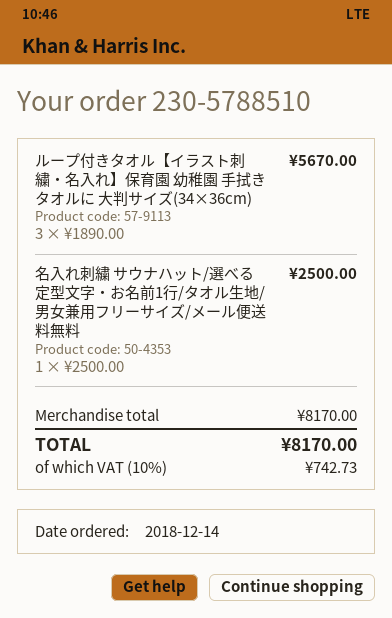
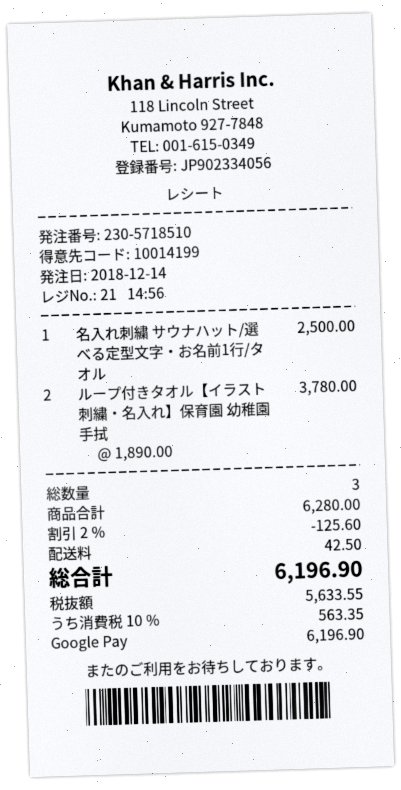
order number: 230-5788510 -> 230-5718510
ループ付きタオル【イラスト刺繍・名入れ】保育園 幼稚園 手拭きタオルに 大判サイズ(34×36cm): 3 x 1890.00 = 5670.00 -> 2 x 1890.00 = 3780.00
subtotal: 8170.00 -> 6280.00
discount: none -> 2% = 125.60
shipping: none -> 42.50
tax: 10% = 742.73 -> 10% = 563.35
total: 8170.00 -> 6196.90

